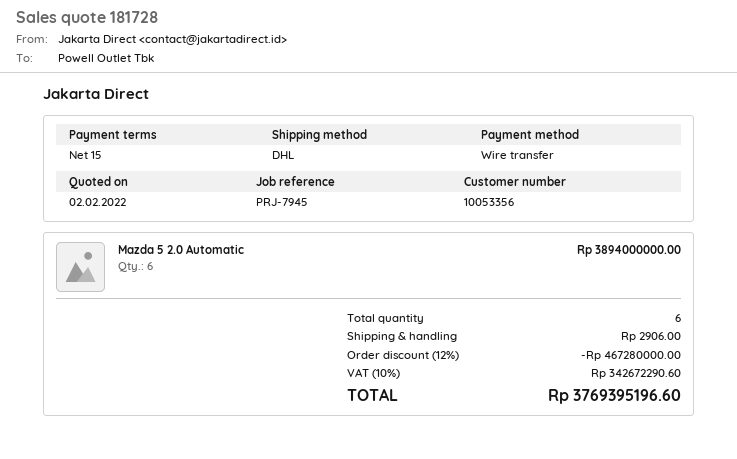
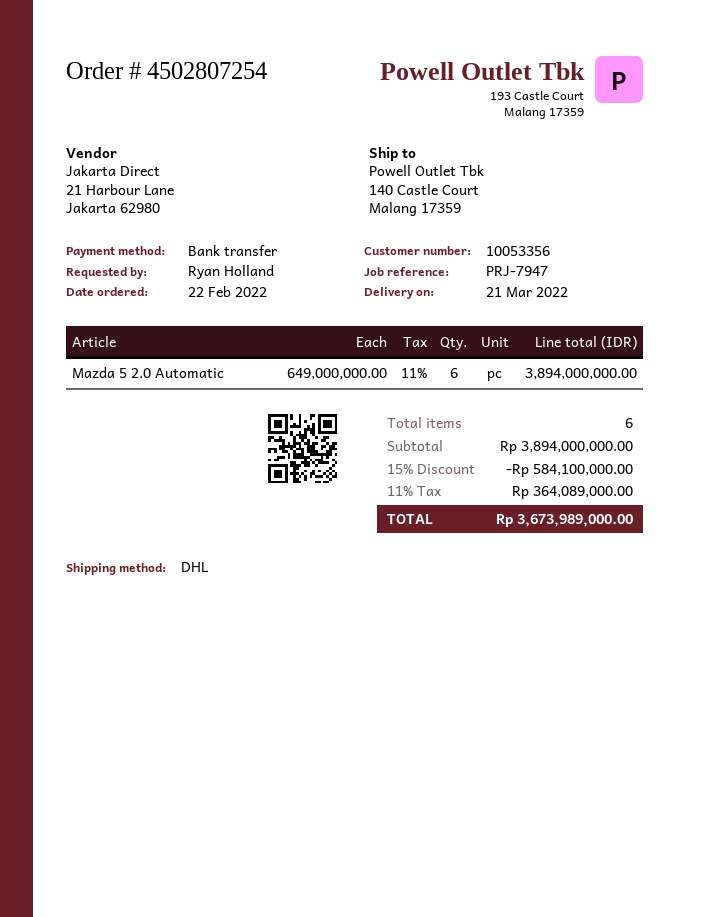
reference: PRJ-7945 -> PRJ-7947
discount: 12% = 467280000.00 -> 15% = 584100000.00
shipping: 2906.00 -> none
tax: 10% = 342672290.60 -> 11% = 364089000.00
total: 3769395196.60 -> 3673989000.00

